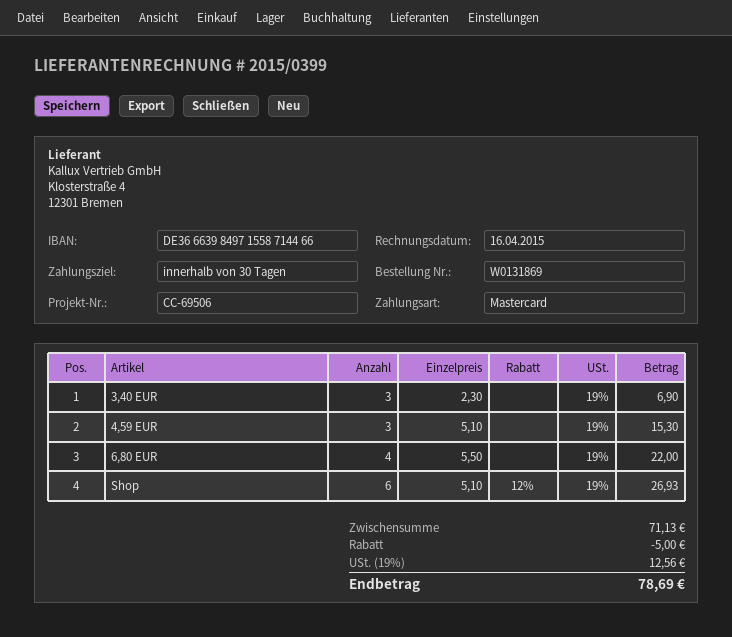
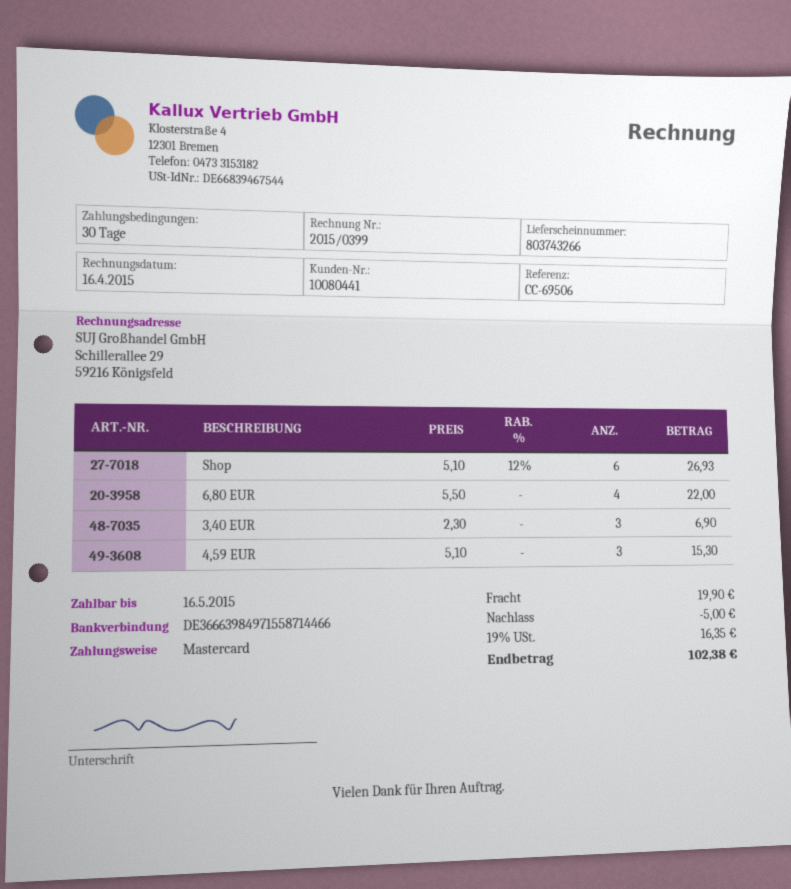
shipping: none -> 19.90
tax: 19% = 12.56 -> 19% = 16.35
total: 78.69 -> 102.38

